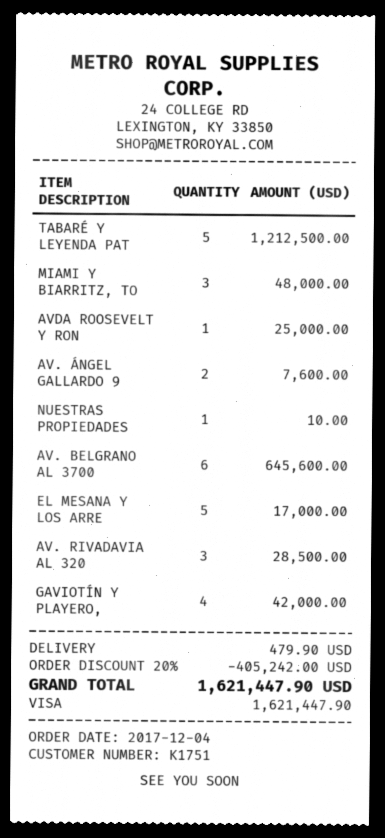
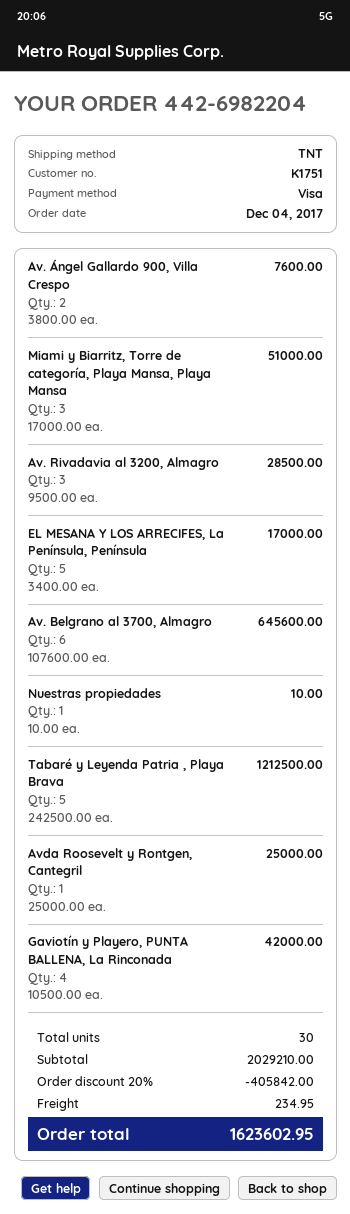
MIAMI Y BIARRITZ, TO: 3 for 48000.00 -> 3 for 51000.00
discount: 20% = 405242.00 -> 20% = 405842.00
shipping: 479.90 -> 234.95
total: 1621447.90 -> 1623602.95

